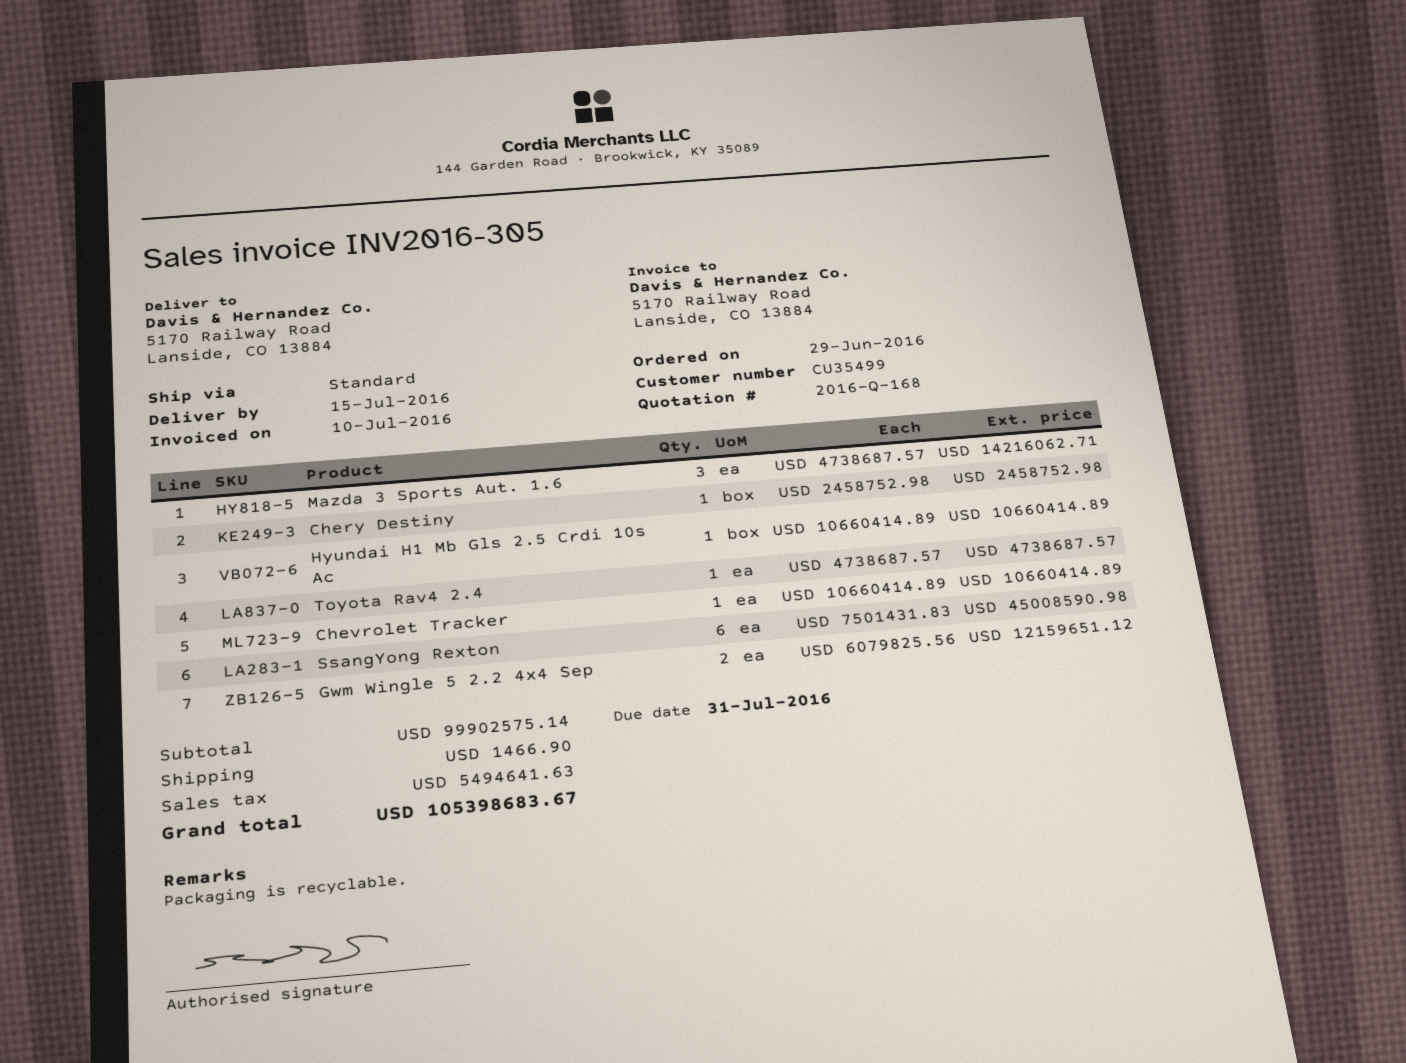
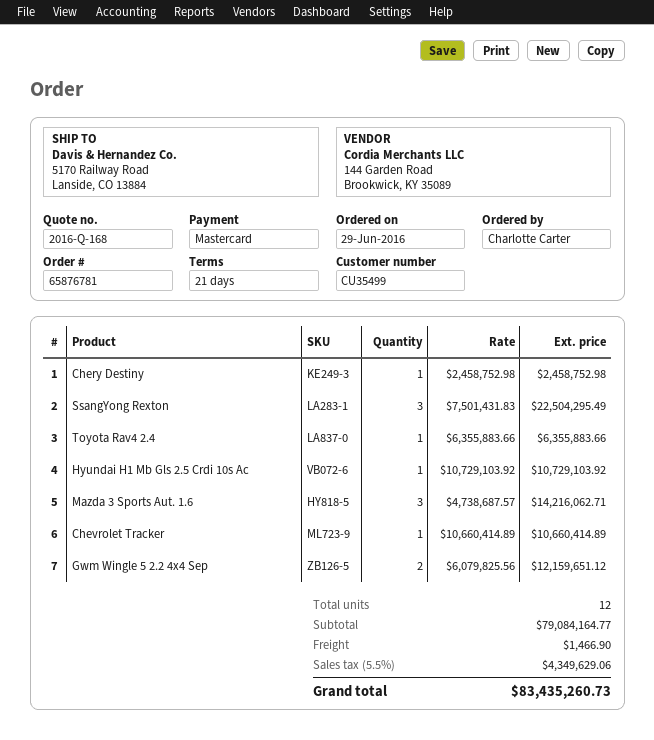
Hyundai H1 Mb Gls 2.5 Crdi 10s Ac: 1 x 10660414.89 = 10660414.89 -> 1 x 10729103.92 = 10729103.92
Toyota Rav4 2.4: 1 x 4738687.57 = 4738687.57 -> 1 x 6355883.66 = 6355883.66
SsangYong Rexton: 6 x 7501431.83 = 45008590.98 -> 3 x 7501431.83 = 22504295.49
subtotal: 99902575.14 -> 79084164.77
tax: 5494641.63 -> 4349629.06
total: 105398683.67 -> 83435260.73

